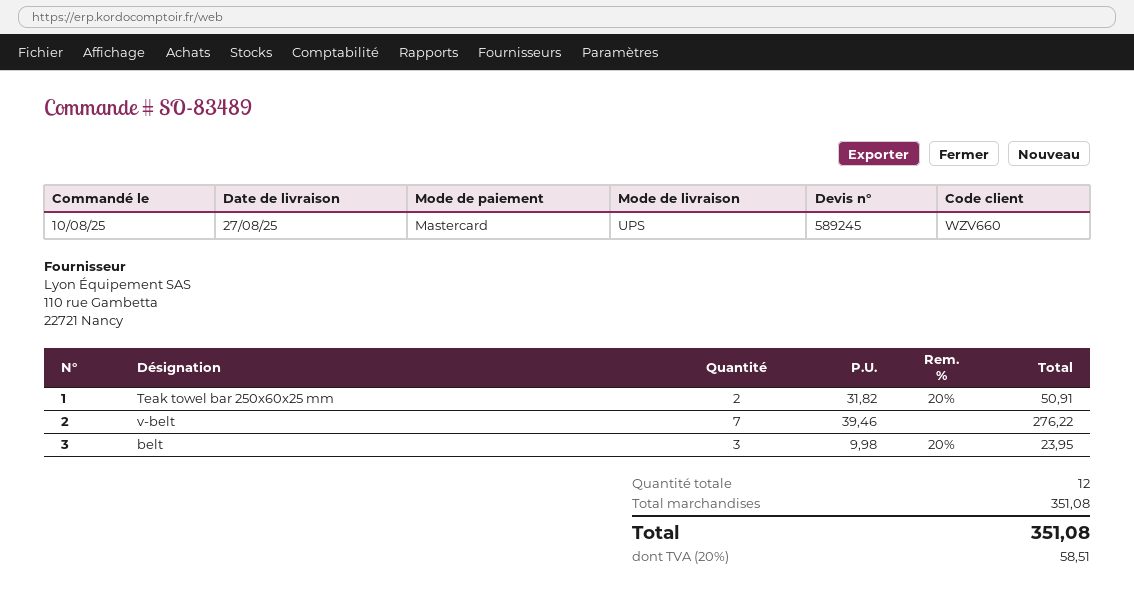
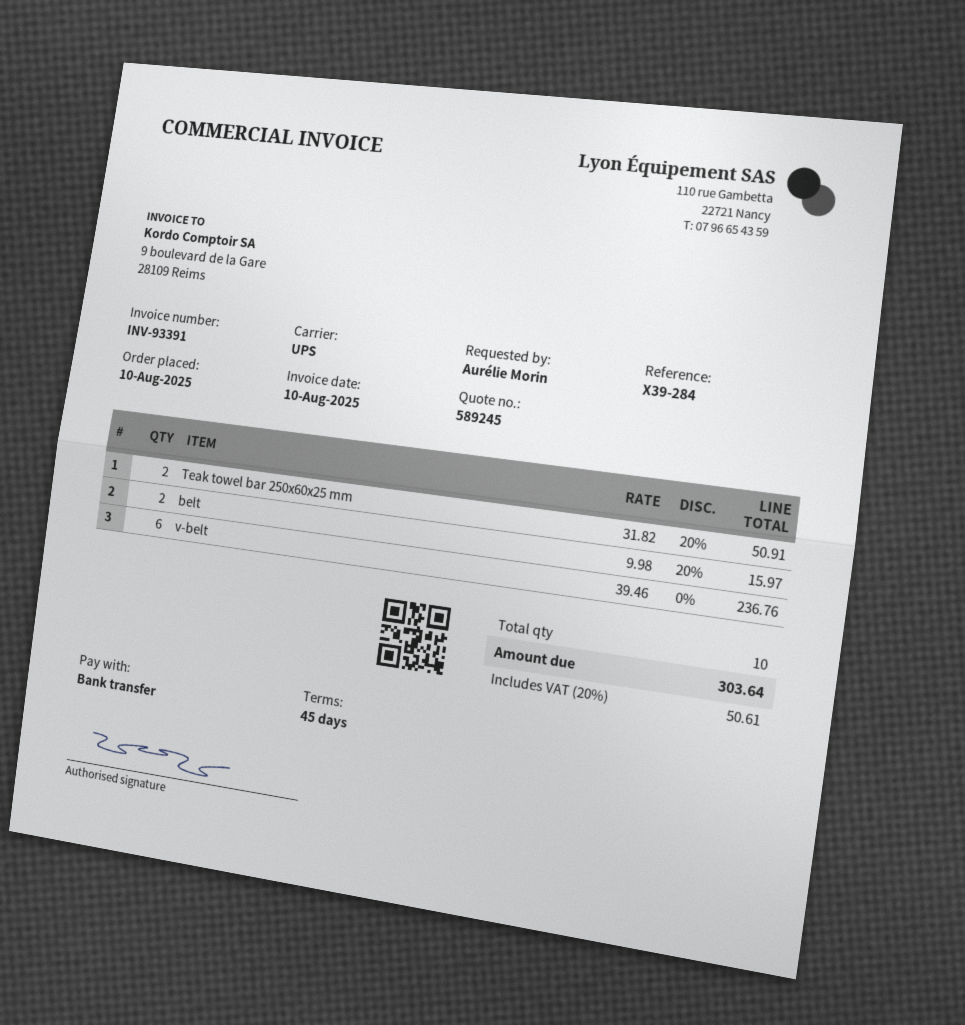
payment method: Mastercard -> bank transfer
v-belt: 7 x 39.46 = 276.22 -> 6 x 39.46 = 236.76
belt: 3 x 9.98 - 20% = 23.95 -> 2 x 9.98 - 20% = 15.97
total quantity: 12 -> 10
tax: 20% = 58.51 -> 20% = 50.61
total: 351.08 -> 303.64

